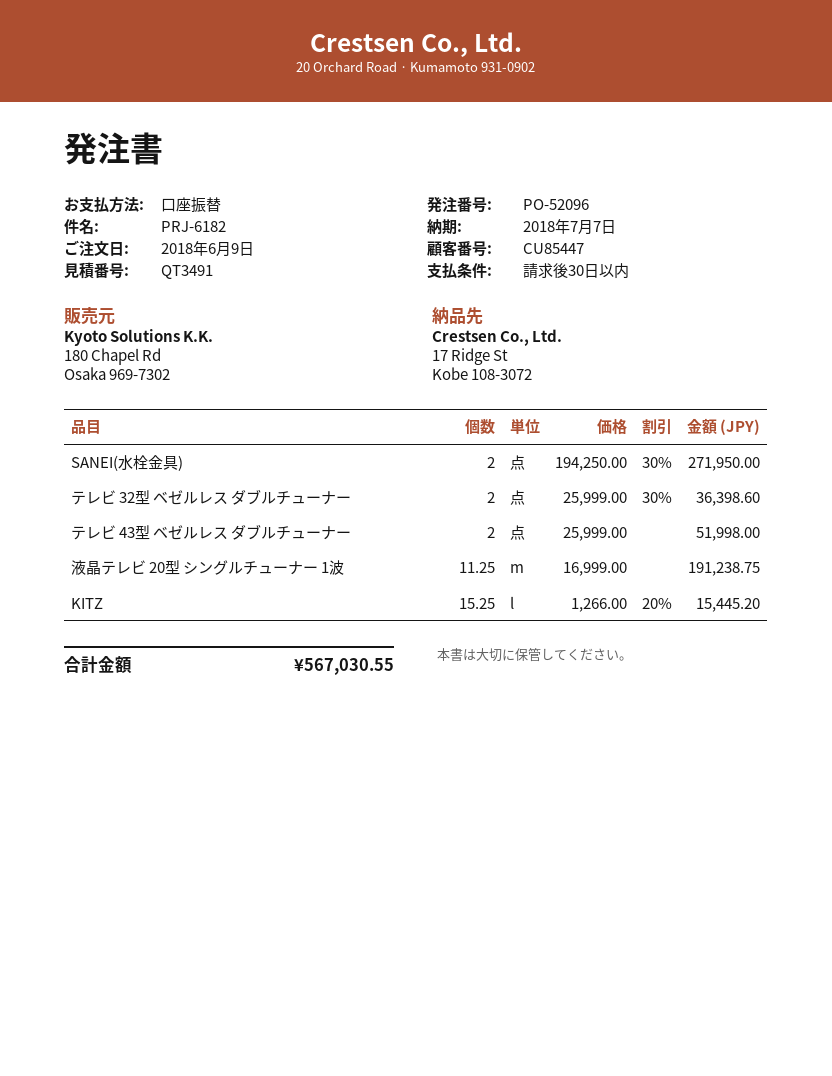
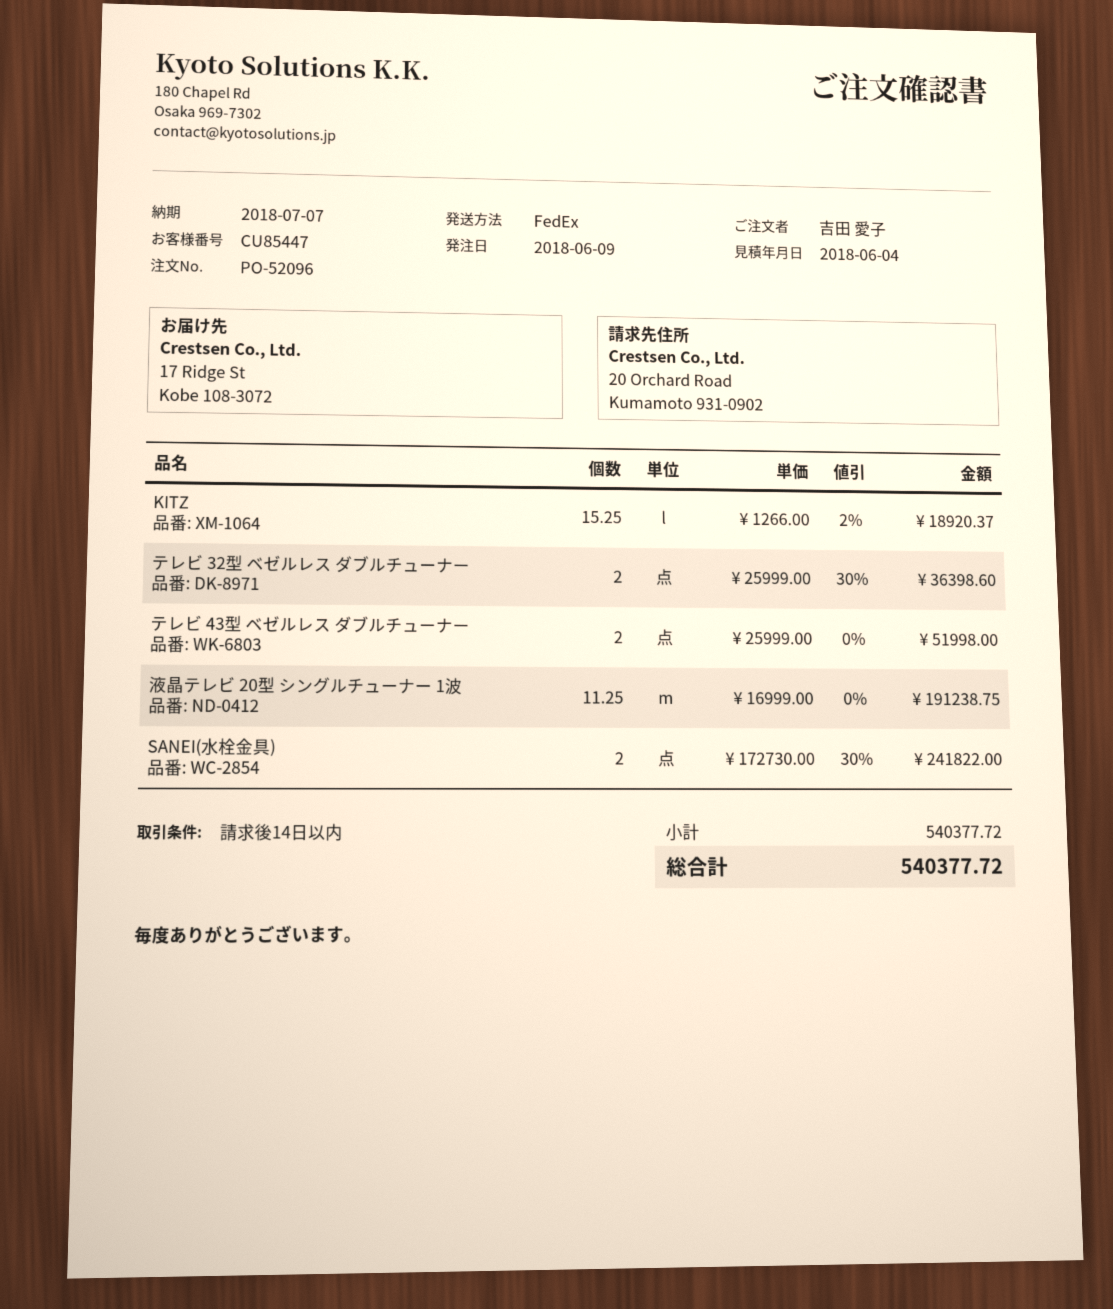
payment terms: 30 days -> 14 days
SANEI(水栓金具): 2 x 194250.00 - 30% = 271950.00 -> 2 x 172730.00 - 30% = 241822.00
KITZ: 15.25 x 1266.00 - 20% = 15445.20 -> 15.25 x 1266.00 - 2% = 18920.37
total: 567030.55 -> 540377.72

